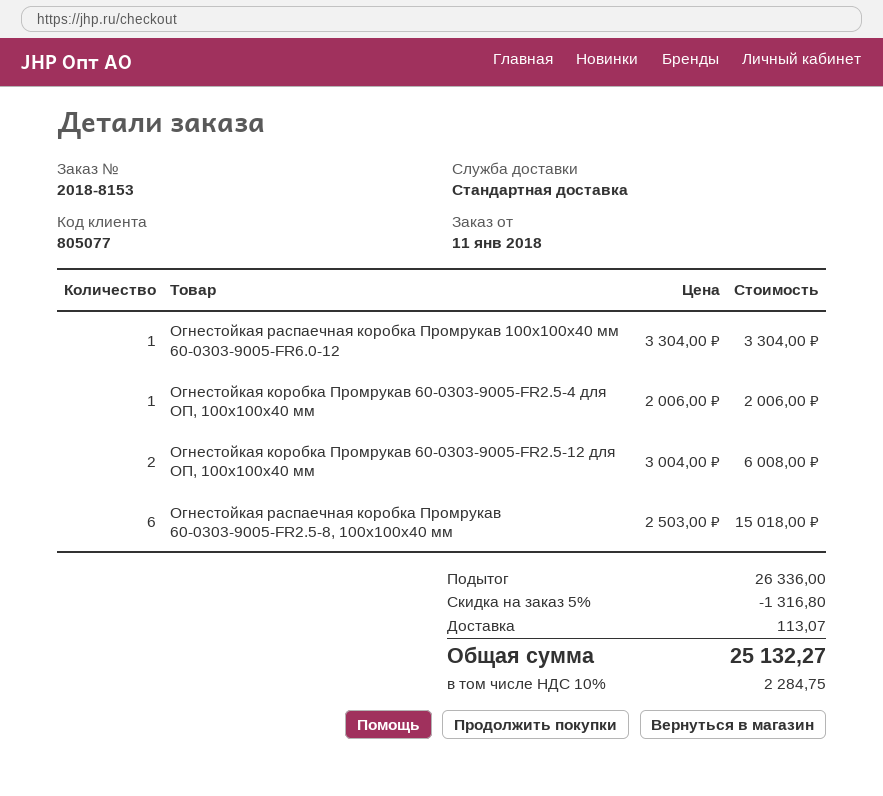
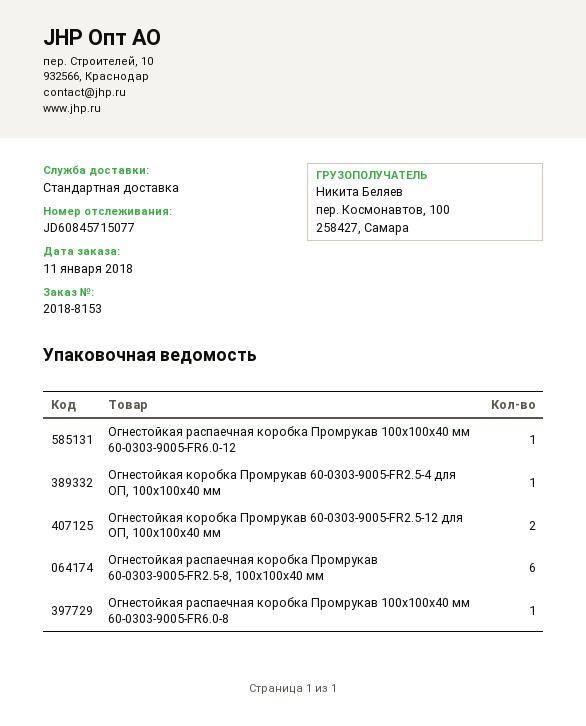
Огнестойкая распаечная коробка Промрукав 100х100х40 мм 60-0303-9005-FR6.0-8: none -> 1

